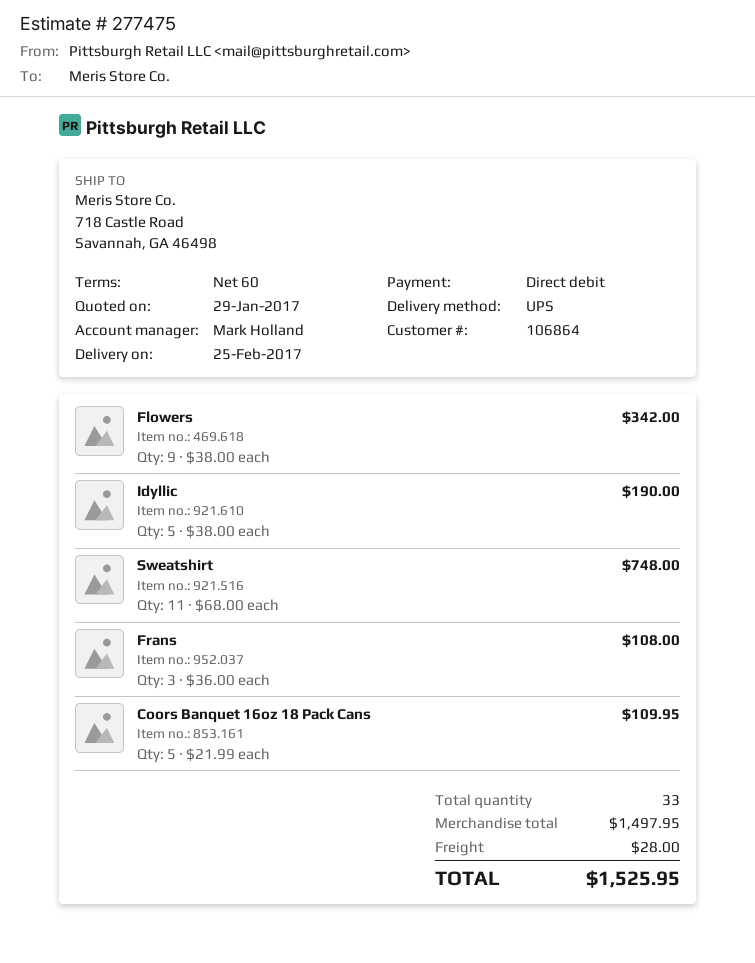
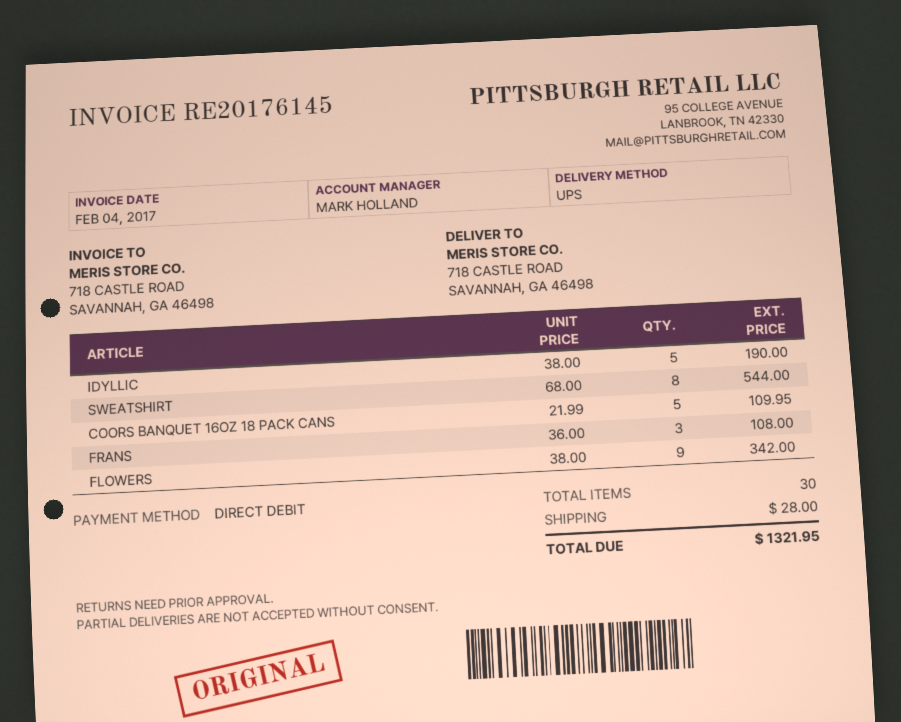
Sweatshirt: 11 x 68.00 = 748.00 -> 8 x 68.00 = 544.00
total quantity: 33 -> 30
total: 1525.95 -> 1321.95

